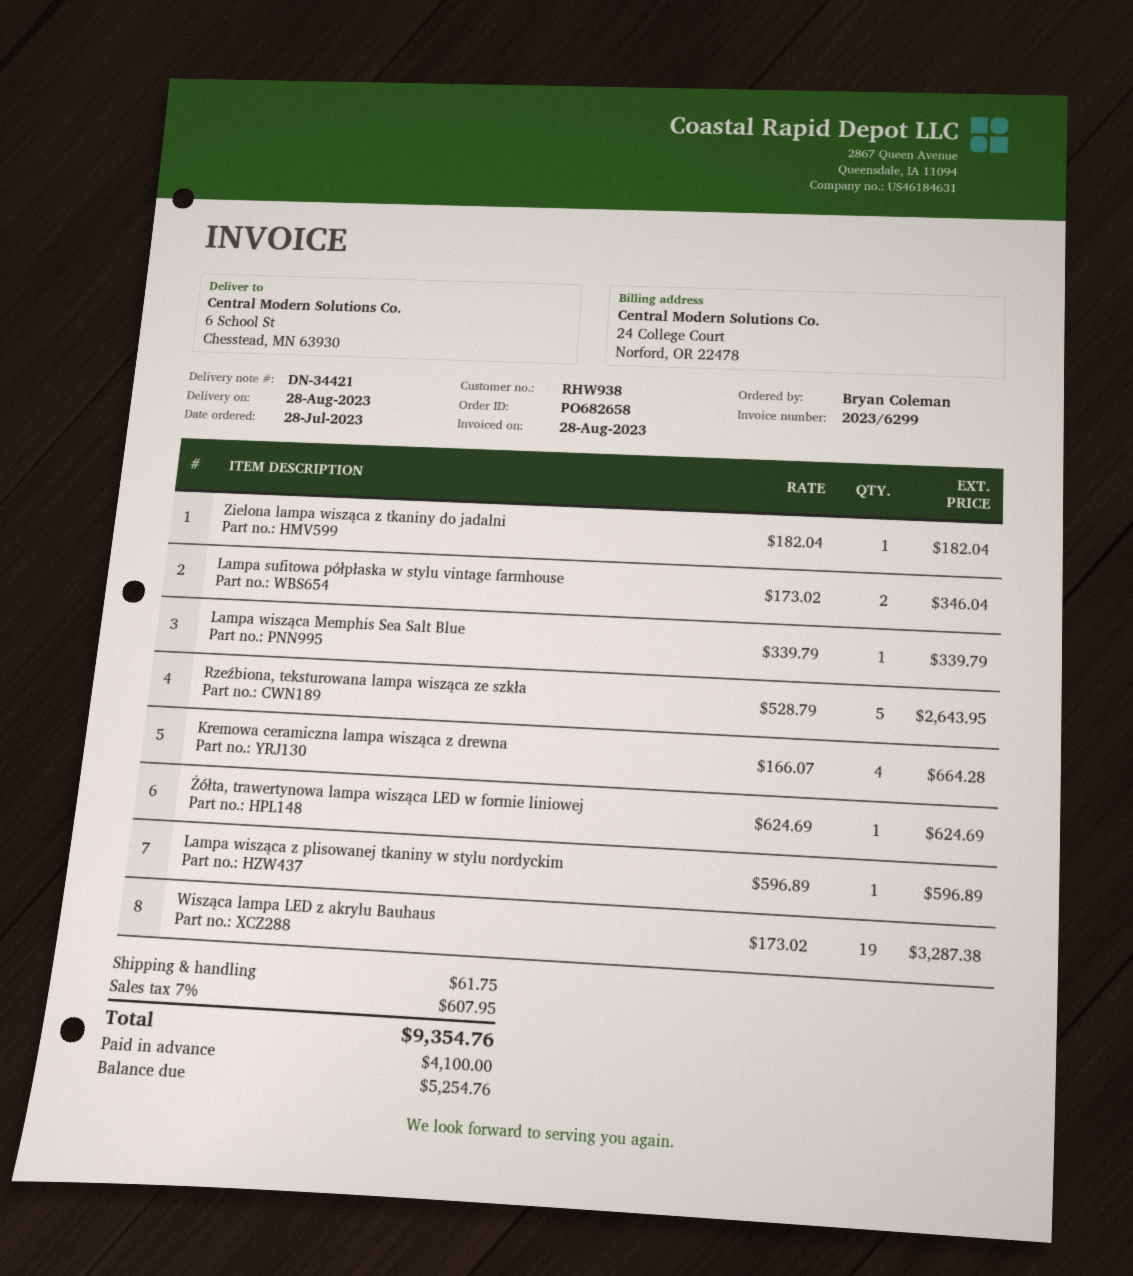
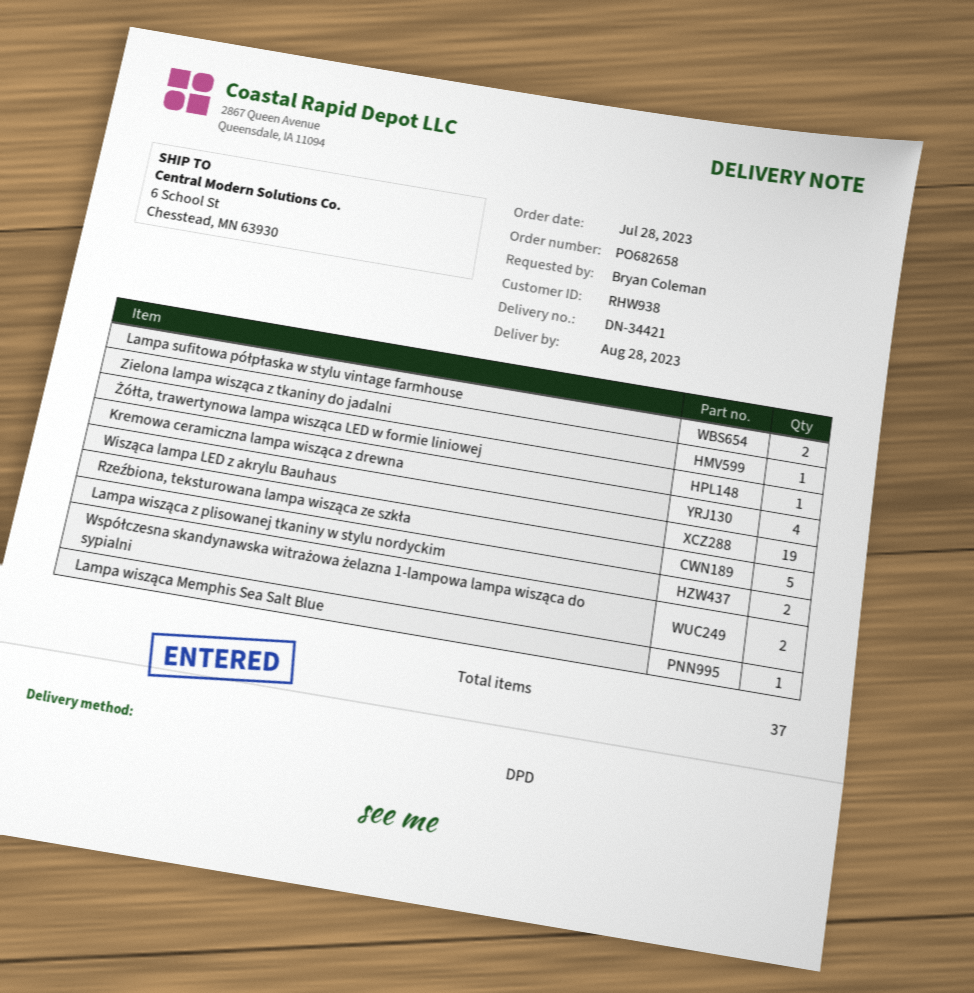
Lampa wisząca z plisowanej tkaniny w stylu nordyckim: 1 -> 2
Współczesna skandynawska witrażowa żelazna 1-lampowa lampa wisząca do sypialni: none -> 2

